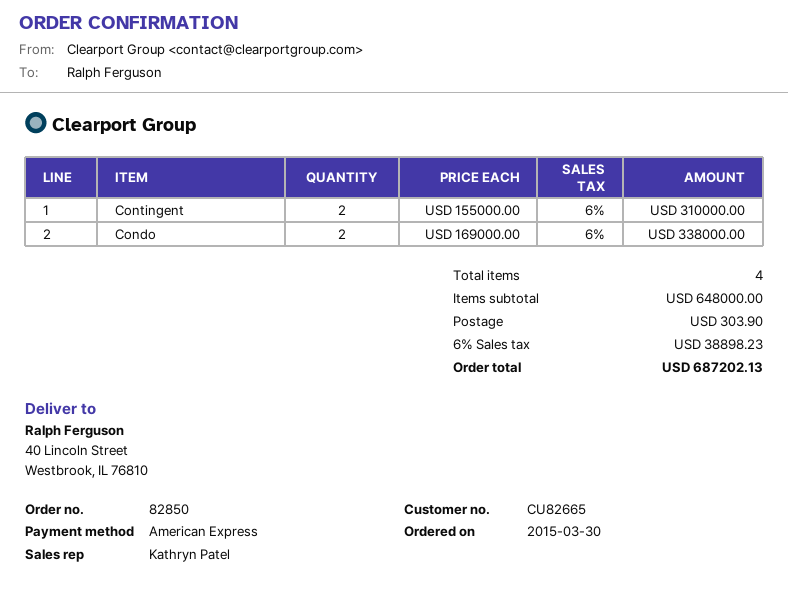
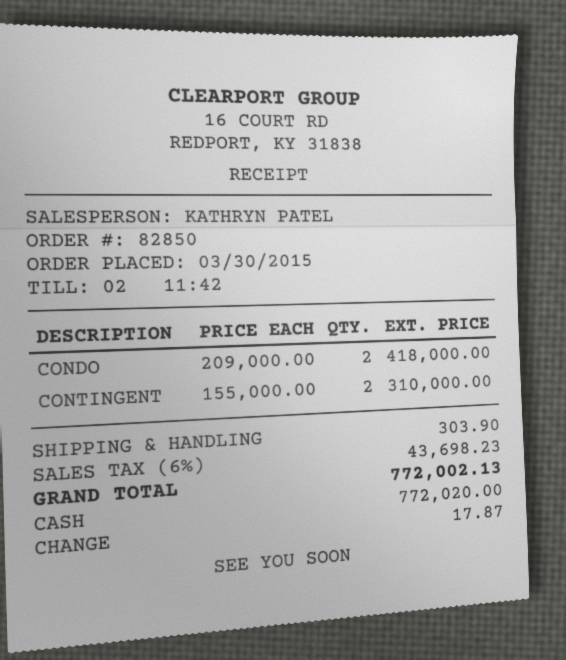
payment method: American Express -> cash
Condo: 2 x 169000.00 = 338000.00 -> 2 x 209000.00 = 418000.00
tax: 6% = 38898.23 -> 6% = 43698.23
total: 687202.13 -> 772002.13

